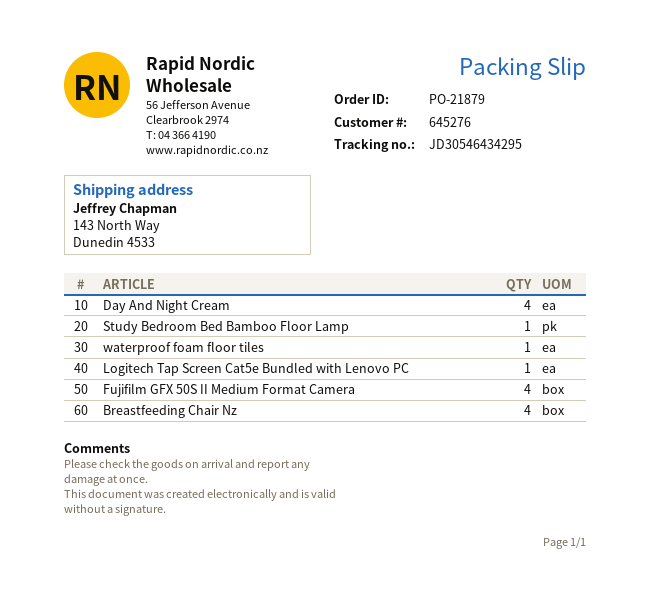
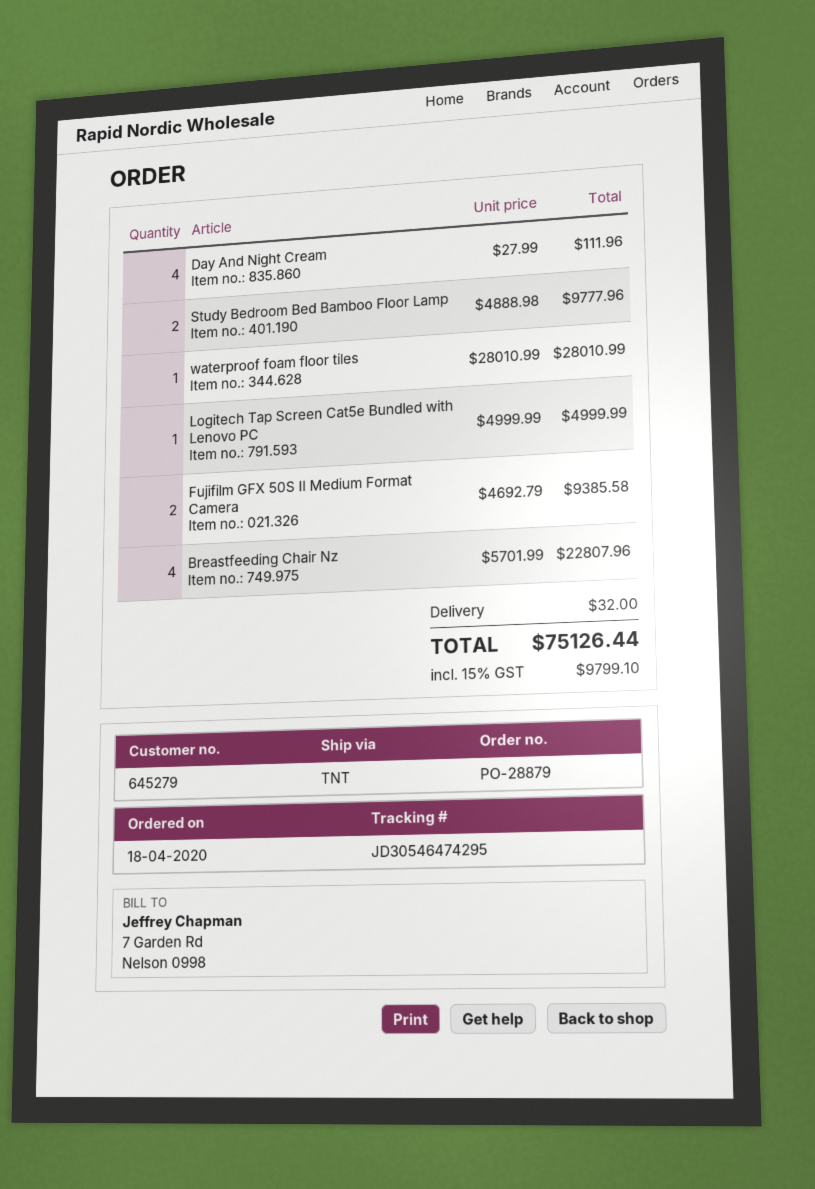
order number: PO-21879 -> PO-28879
customer number: 645276 -> 645279
tracking number: JD30546434295 -> JD30546474295
Study Bedroom Bed Bamboo Floor Lamp: 1 -> 2
Fujifilm GFX 50S II Medium Format Camera: 4 -> 2

